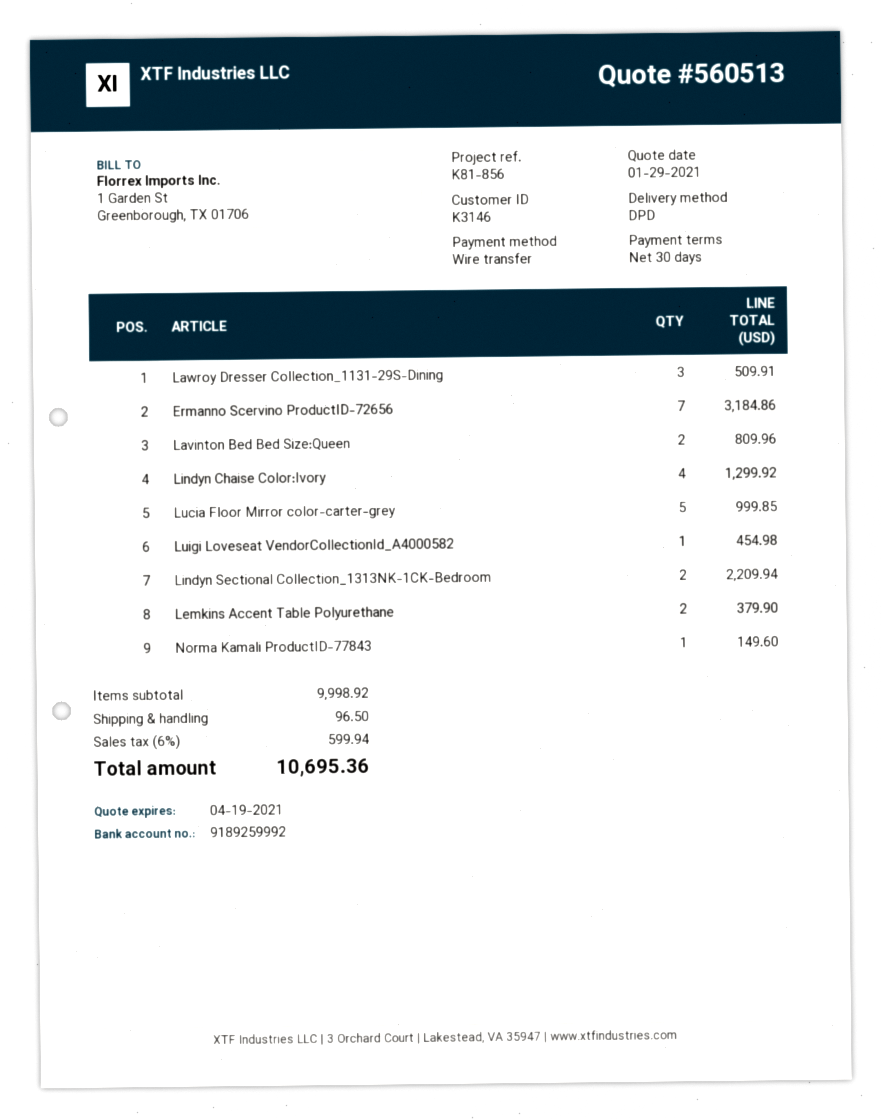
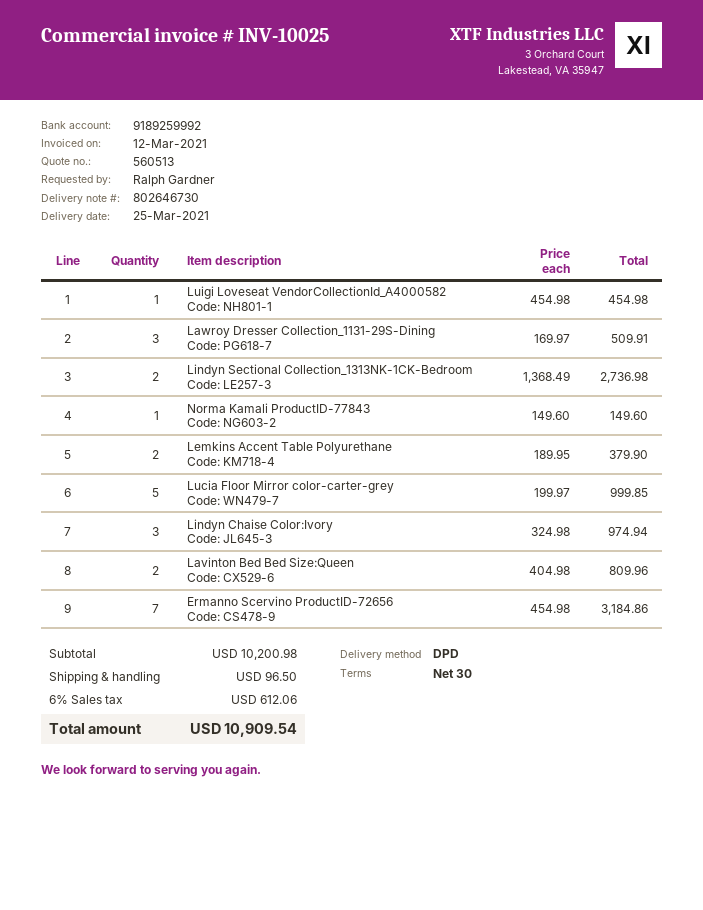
Lindyn Chaise Color:Ivory: 4 for 1299.92 -> 3 for 974.94
Lindyn Sectional Collection_1313NK-1CK-Bedroom: 2 for 2209.94 -> 2 for 2736.98
subtotal: 9998.92 -> 10200.98
tax: 6% = 599.94 -> 6% = 612.06
total: 10695.36 -> 10909.54

